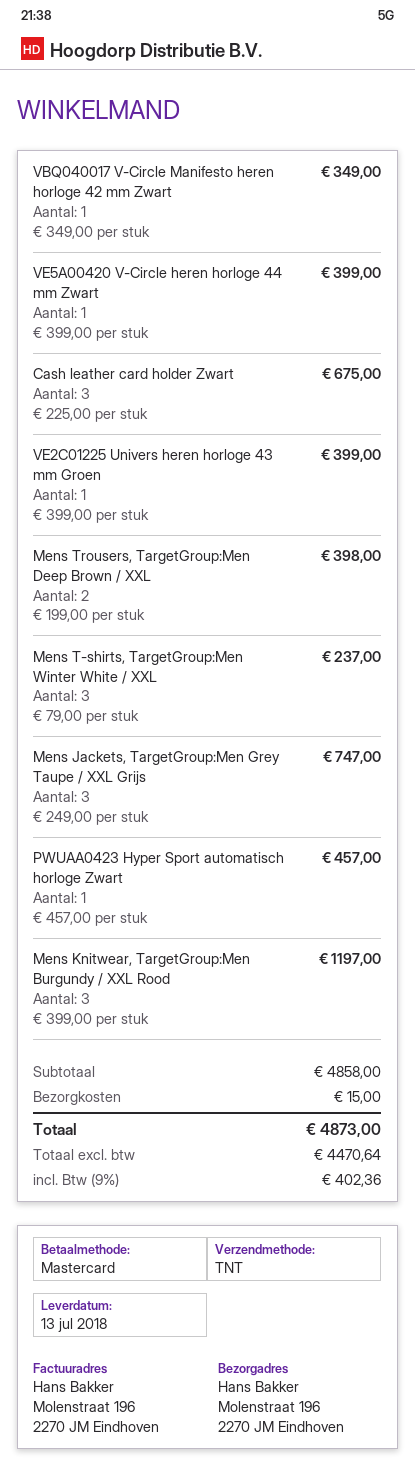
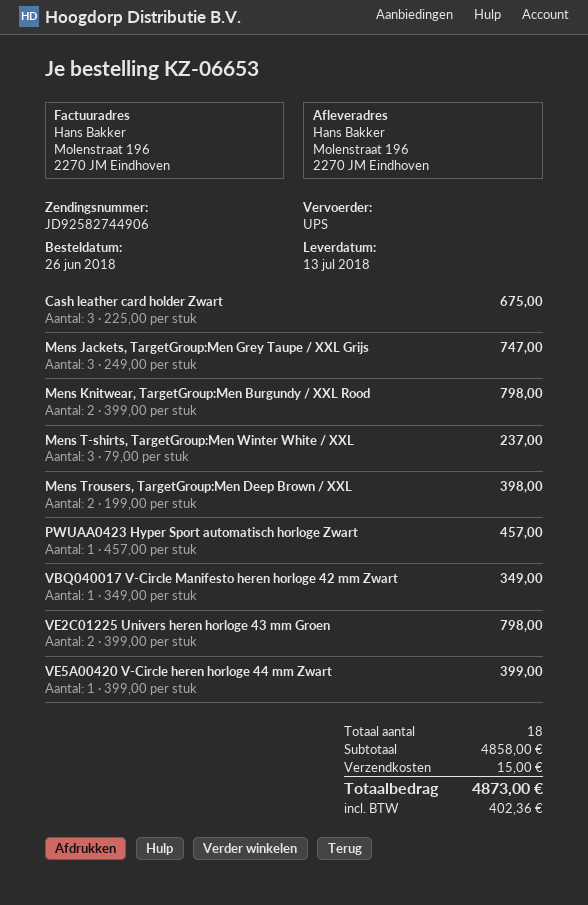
shipping method: TNT -> UPS
VE2C01225 Univers heren horloge 43 mm Groen: 1 x 399.00 = 399.00 -> 2 x 399.00 = 798.00
Mens Knitwear, TargetGroup:Men Burgundy / XXL Rood: 3 x 399.00 = 1197.00 -> 2 x 399.00 = 798.00

